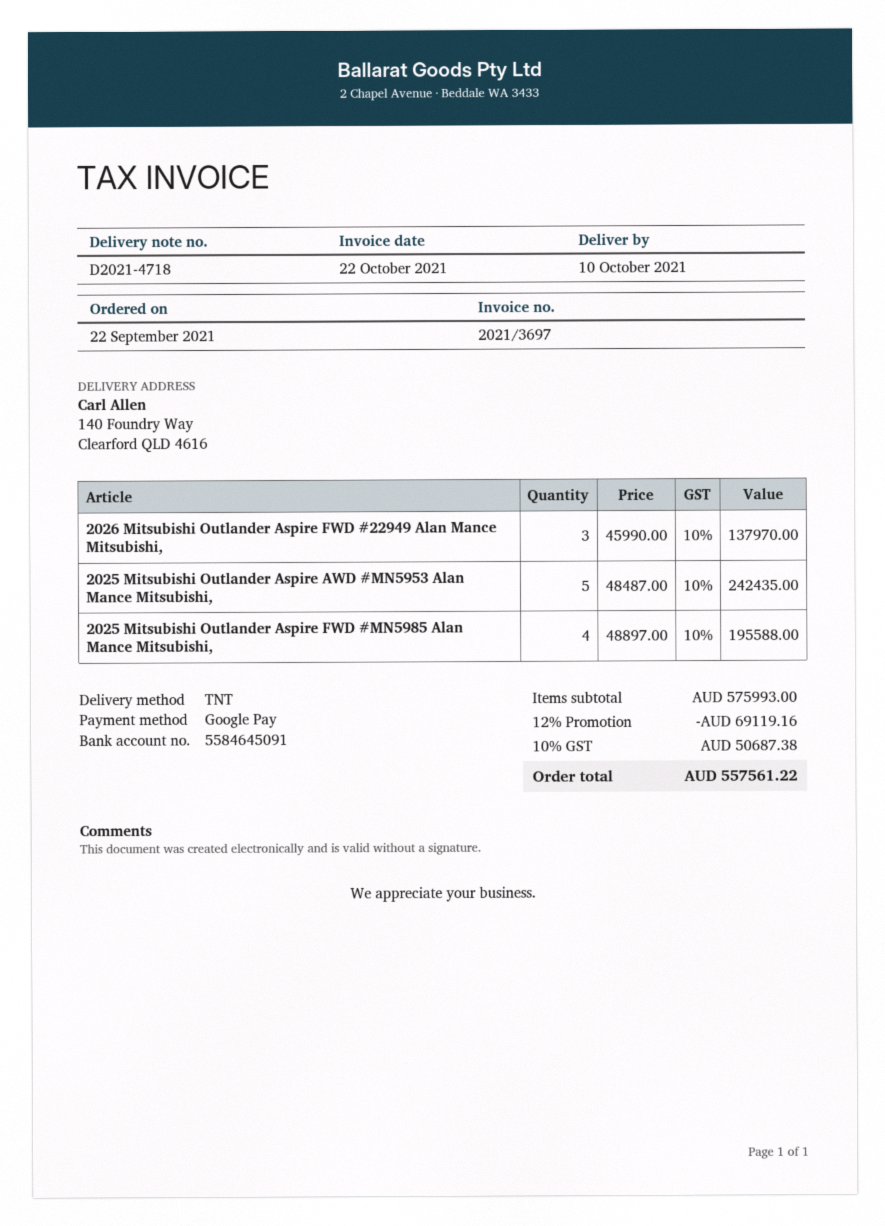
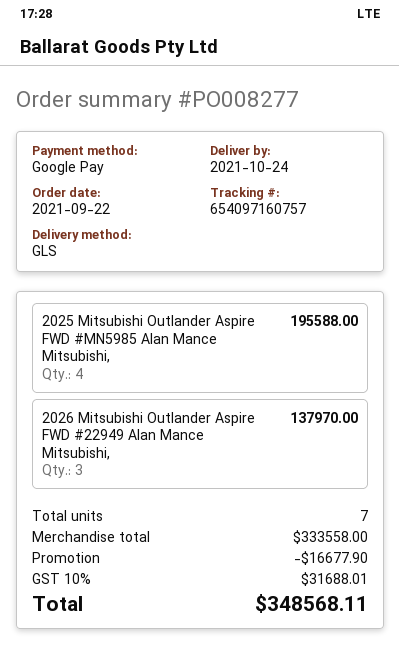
delivery date: 2021-10-10 -> 2021-10-24
shipping method: TNT -> GLS
2025 Mitsubishi Outlander Aspire AWD #MN5953 Alan Mance Mitsubishi,: 5 for 242435.00 -> none
subtotal: 575993.00 -> 333558.00
discount: 69119.16 -> 16677.90
tax: 10% = 50687.38 -> 10% = 31688.01
total: 557561.22 -> 348568.11

